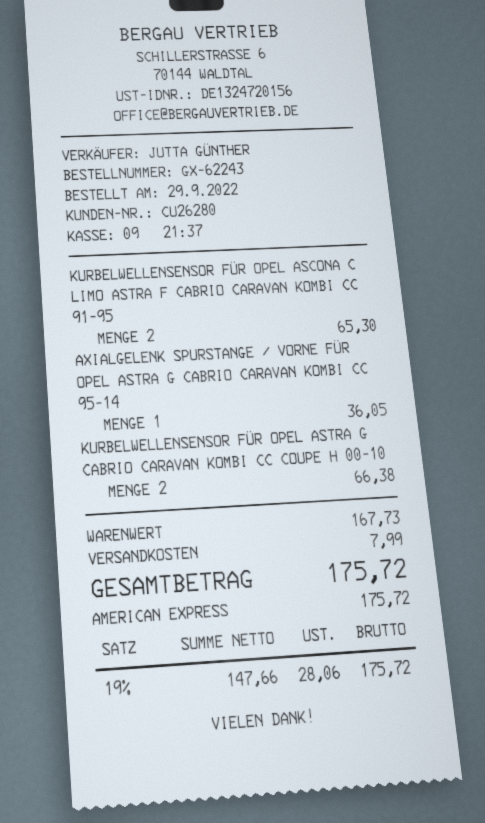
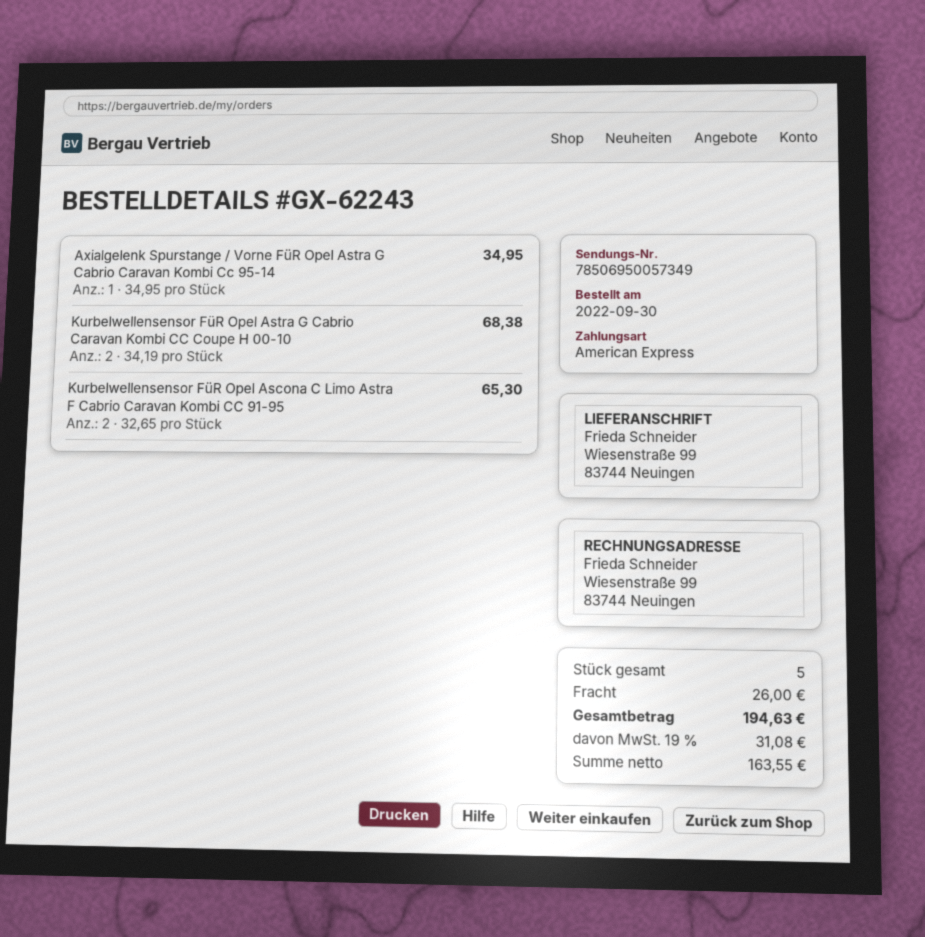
order date: 2022-09-29 -> 2022-09-30
AXIALGELENK SPURSTANGE / VORNE FÜR OPEL ASTRA G CABRIO CARAVAN KOMBI CC 95-14: 1 for 36.05 -> 1 for 34.95
KURBELWELLENSENSOR FÜR OPEL ASTRA G CABRIO CARAVAN KOMBI CC COUPE H 00-10: 2 for 66.38 -> 2 for 68.38
shipping: 7.99 -> 26.00
net: 147.66 -> 163.55
tax: 19% = 28.06 -> 19% = 31.08
total: 175.72 -> 194.63

